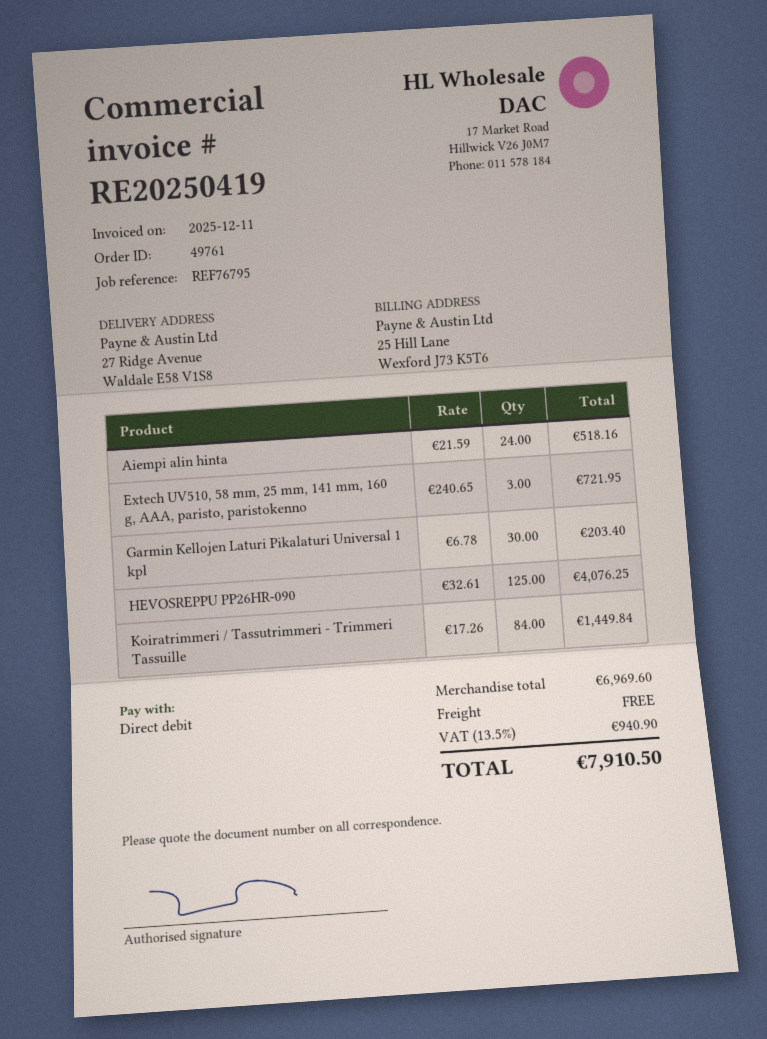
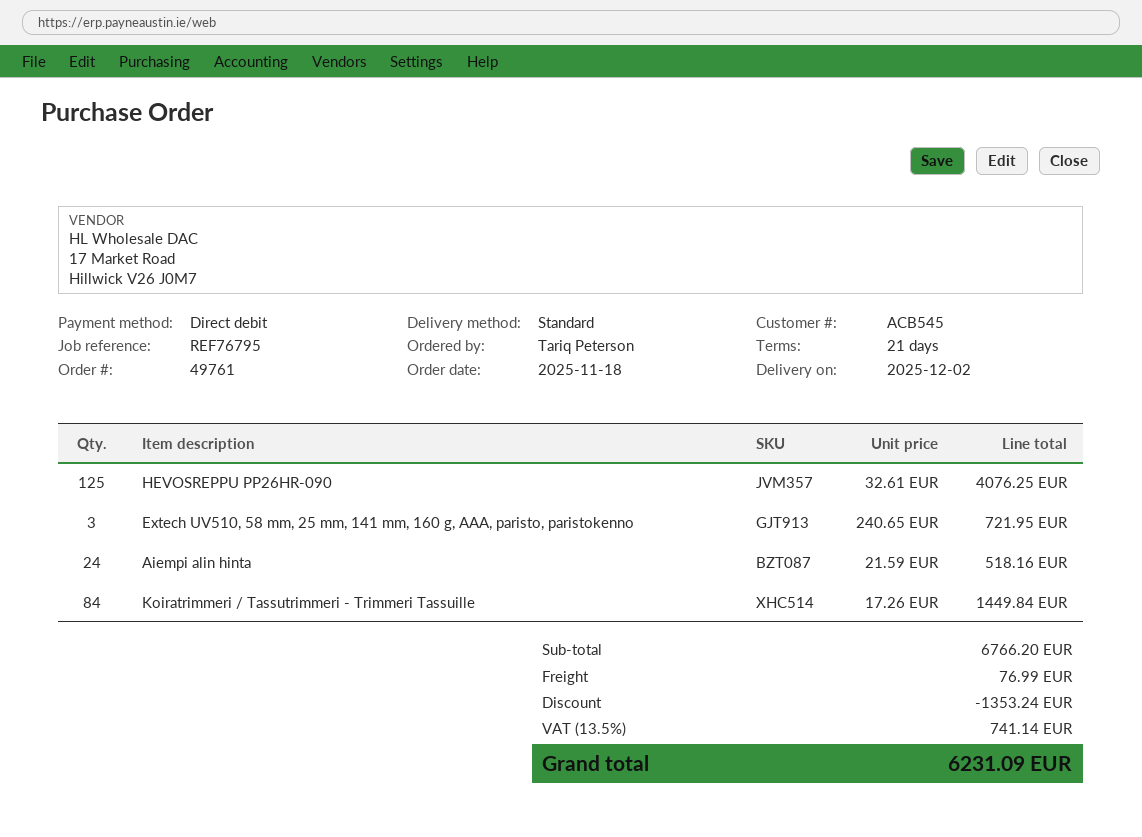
Garmin Kellojen Laturi Pikalaturi Universal 1 kpl: 30 x 6.78 = 203.40 -> none
subtotal: 6969.60 -> 6766.20
discount: none -> 1353.24
shipping: 0.00 -> 76.99
tax: 13.5% = 940.90 -> 13.5% = 741.14
total: 7910.50 -> 6231.09

